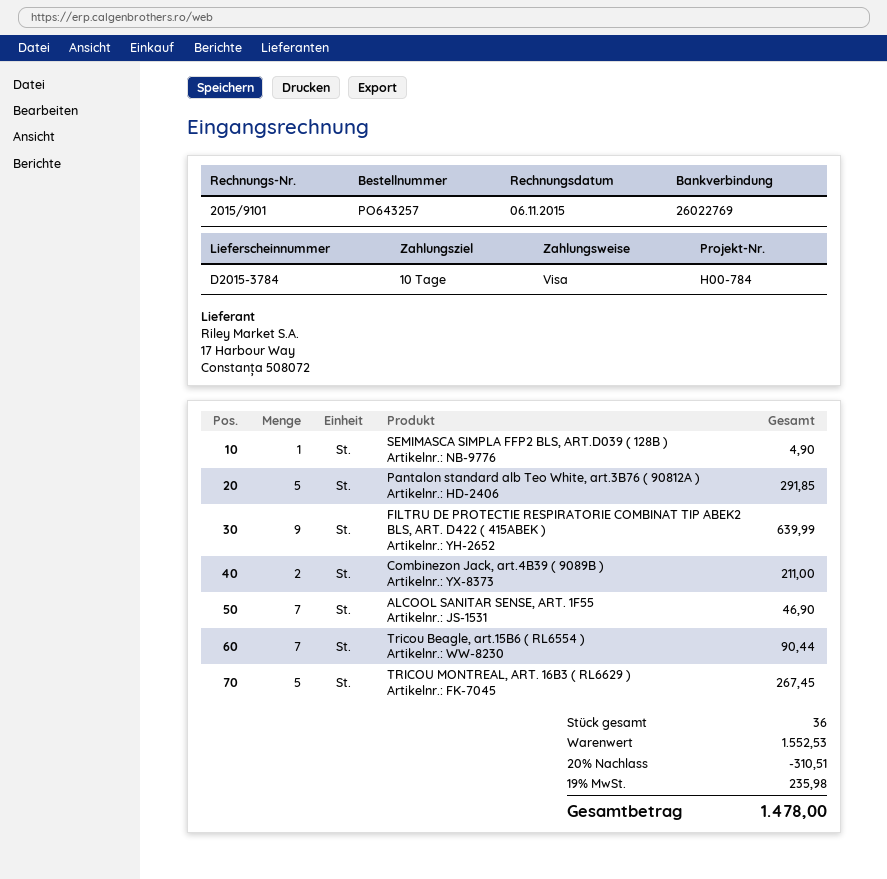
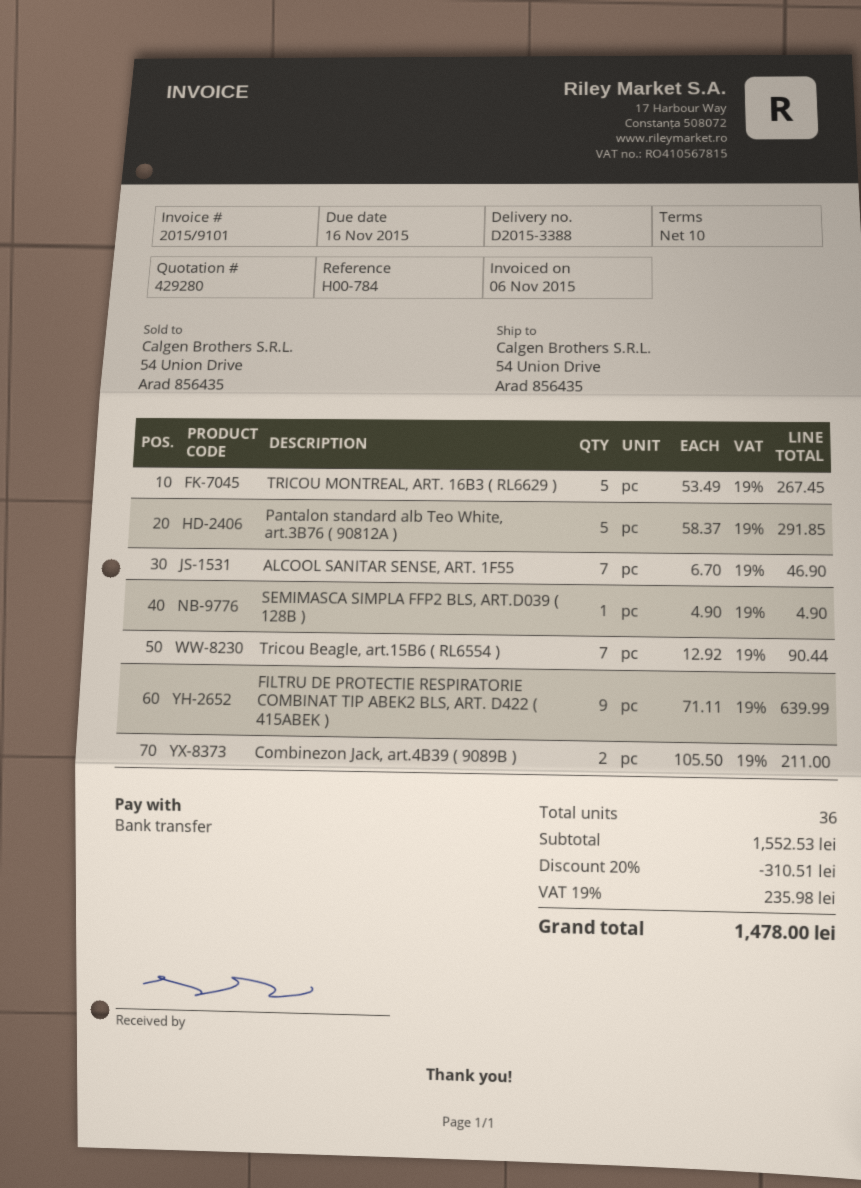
delivery note number: D2015-3784 -> D2015-3388
payment method: Visa -> bank transfer

